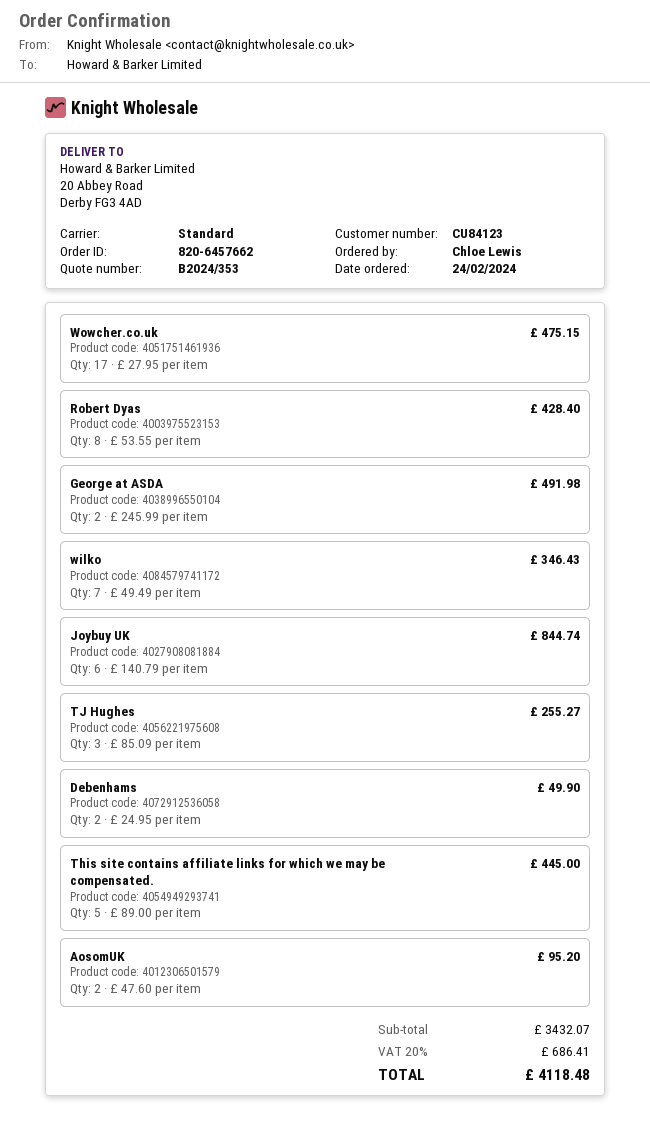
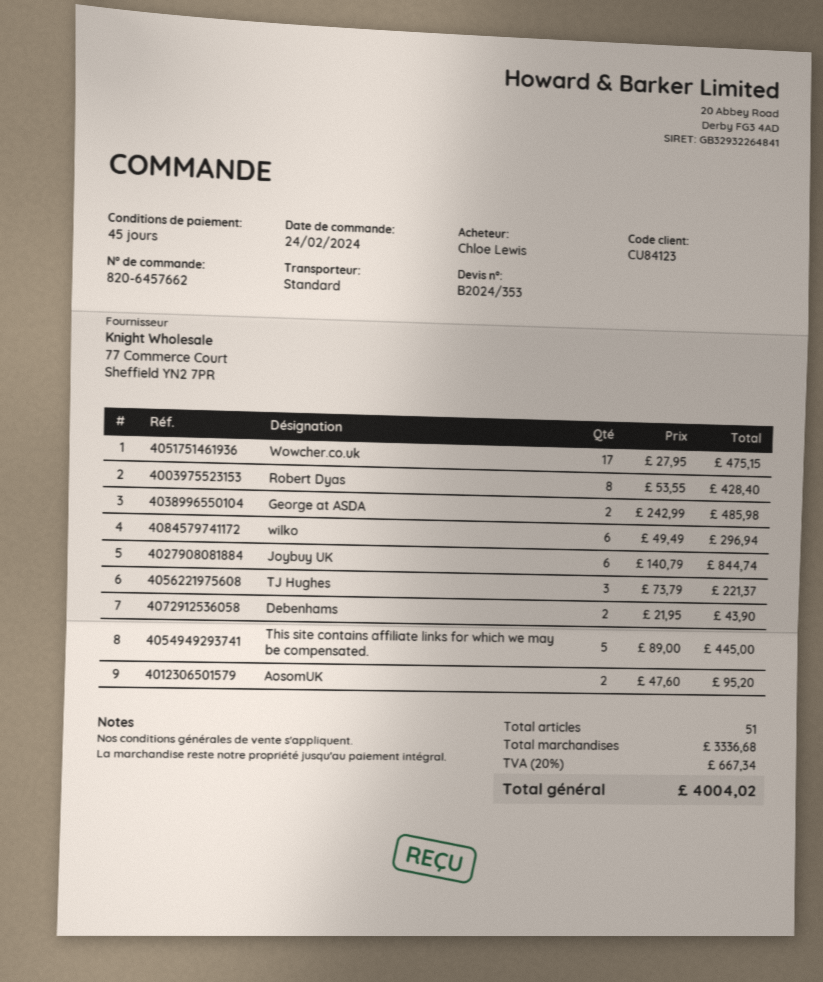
George at ASDA: 2 x 245.99 = 491.98 -> 2 x 242.99 = 485.98
wilko: 7 x 49.49 = 346.43 -> 6 x 49.49 = 296.94
TJ Hughes: 3 x 85.09 = 255.27 -> 3 x 73.79 = 221.37
Debenhams: 2 x 24.95 = 49.90 -> 2 x 21.95 = 43.90
subtotal: 3432.07 -> 3336.68
tax: 20% = 686.41 -> 20% = 667.34
total: 4118.48 -> 4004.02

